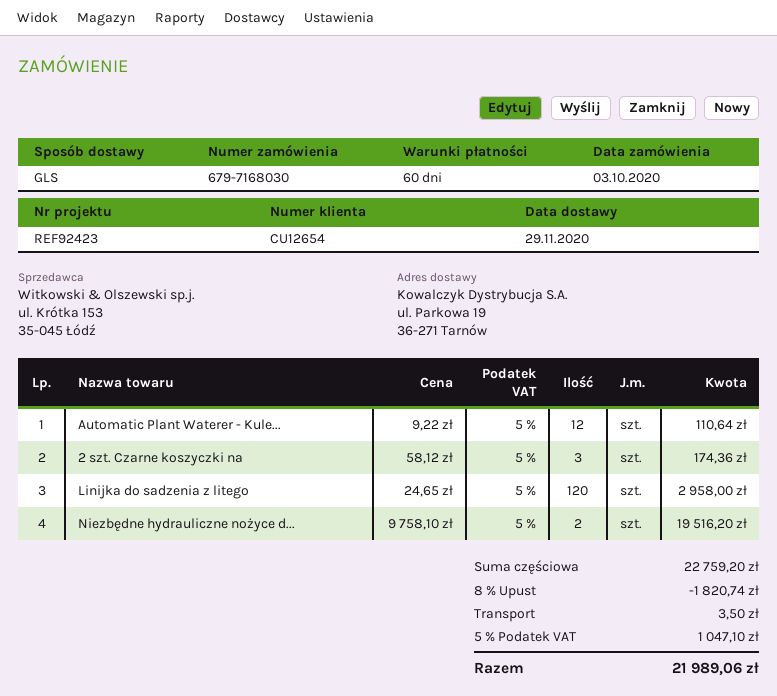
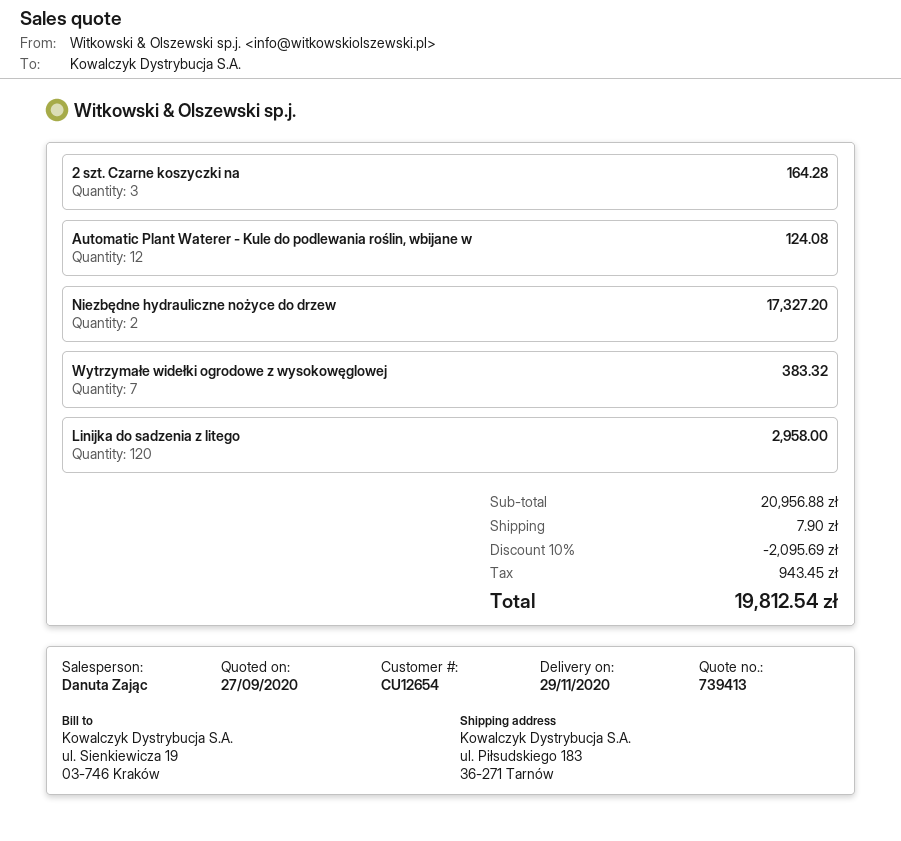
ship to: ul. Parkowa 19, 36-271 Tarnów -> ul. Piłsudskiego 183, 36-271 Tarnów
Automatic Plant Waterer - Kule...: 12 for 110.64 -> 12 for 124.08
2 szt. Czarne koszyczki na: 3 for 174.36 -> 3 for 164.28
Niezbędne hydrauliczne nożyce d...: 2 for 19516.20 -> 2 for 17327.20
Wytrzymałe widełki ogrodowe z wysokowęglowej: none -> 7 for 383.32
subtotal: 22759.20 -> 20956.88
discount: 8% = 1820.74 -> 10% = 2095.69
shipping: 3.50 -> 7.90
tax: 1047.10 -> 943.45
total: 21989.06 -> 19812.54

